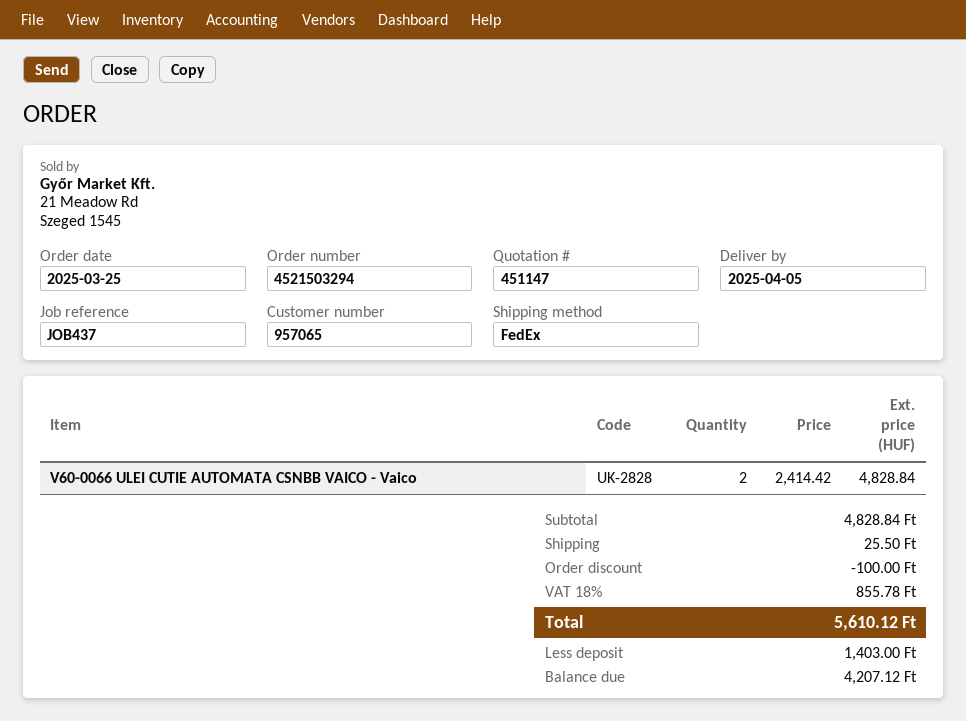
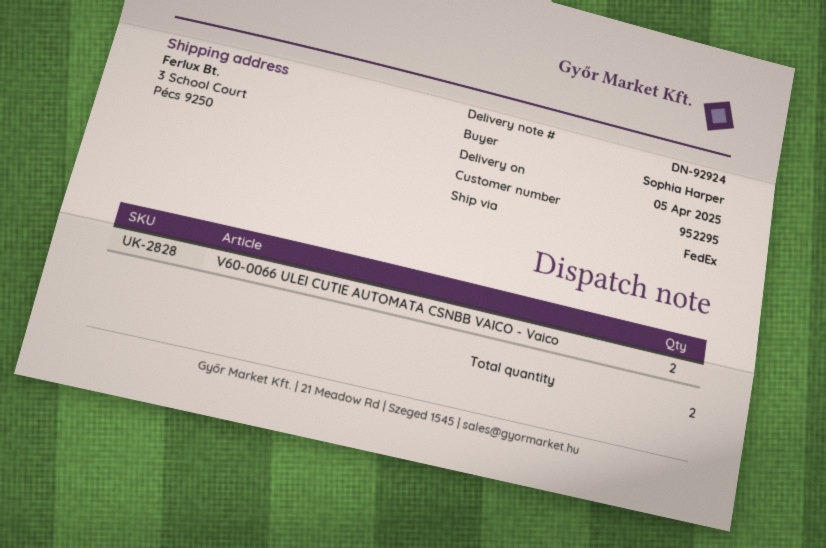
customer number: 957065 -> 952295

